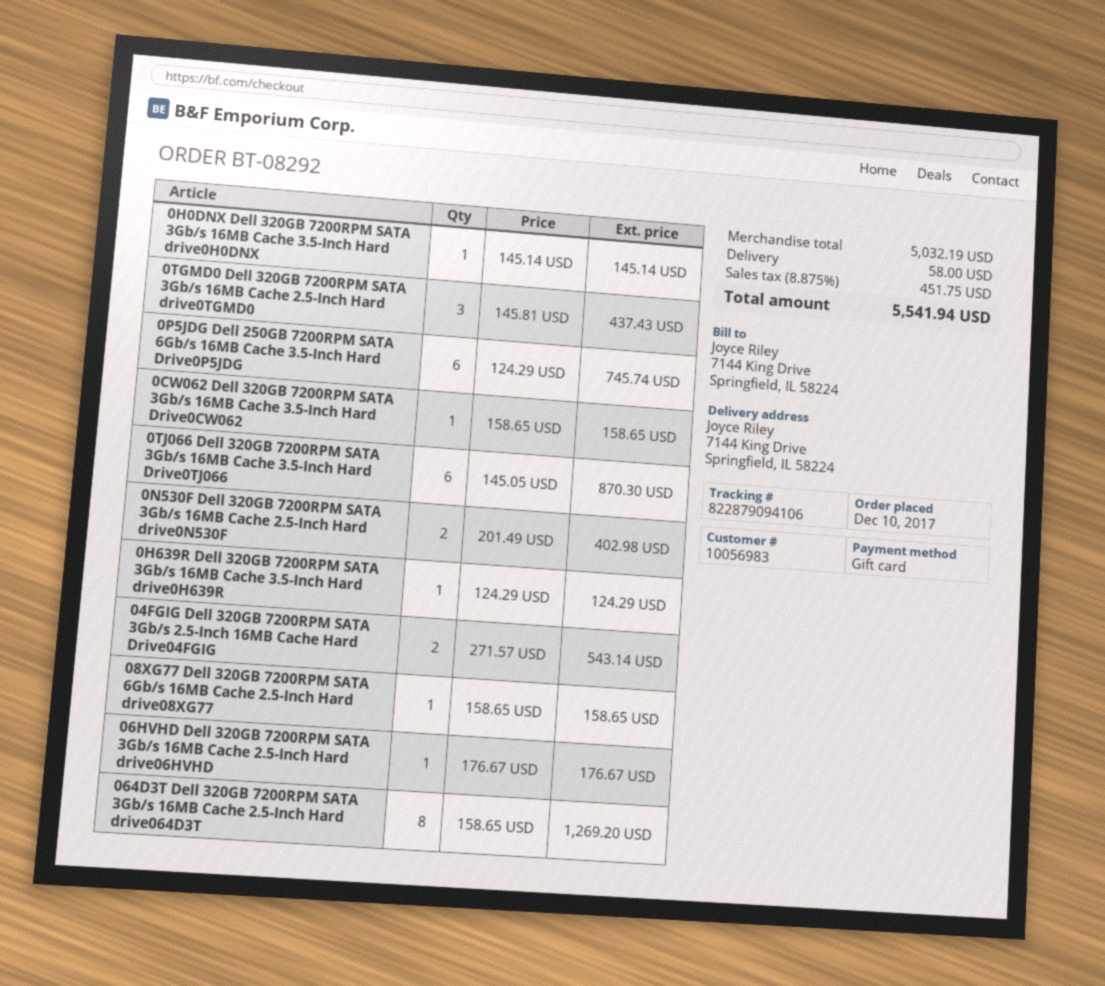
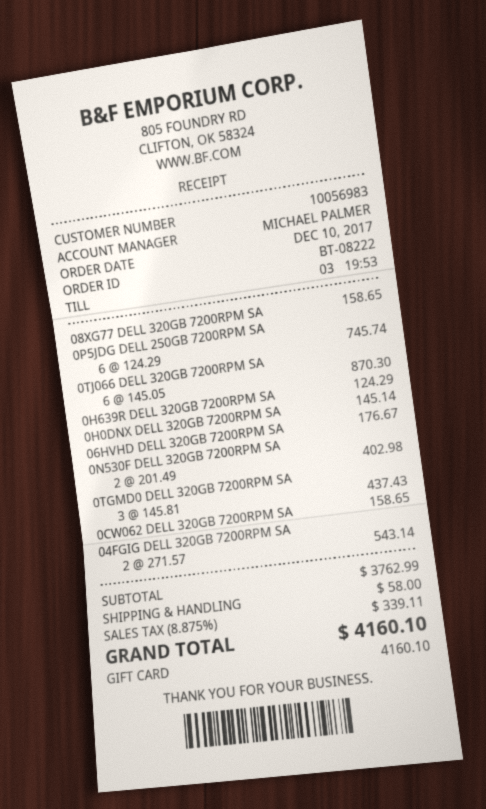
order number: BT-08292 -> BT-08222
064D3T Dell 320GB 7200RPM SATA 3Gb/s 16MB Cache 2.5-Inch Hard drive064D3T: 8 x 158.65 = 1269.20 -> none
subtotal: 5032.19 -> 3762.99
tax: 8.875% = 451.75 -> 8.875% = 339.11
total: 5541.94 -> 4160.10

